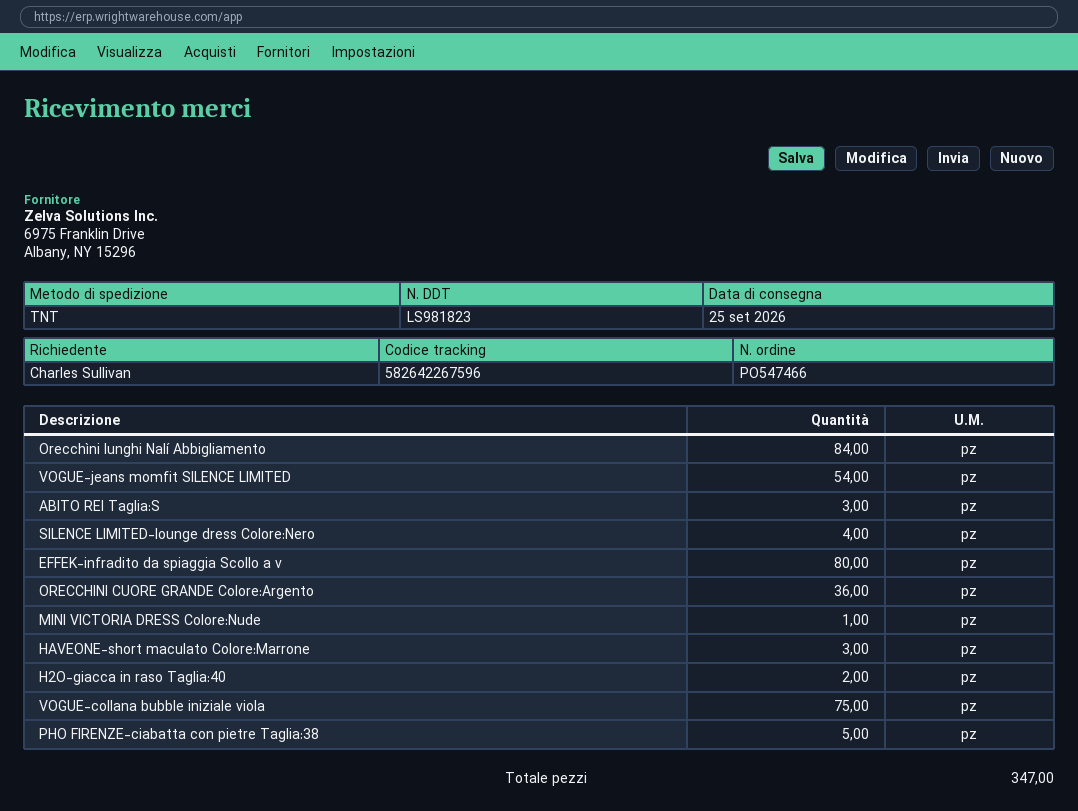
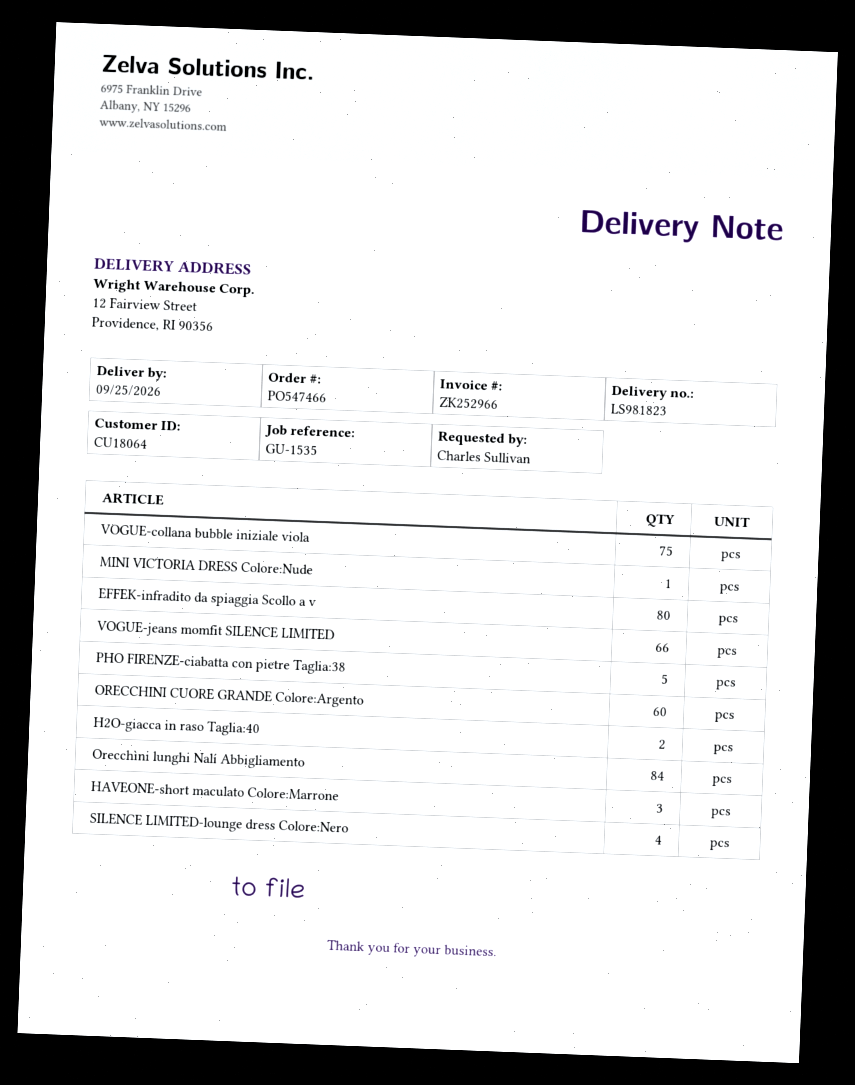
VOGUE-jeans momfit SILENCE LIMITED: 54 -> 66
ABITO REI Taglia:S: 3 -> none
ORECCHINI CUORE GRANDE Colore:Argento: 36 -> 60

